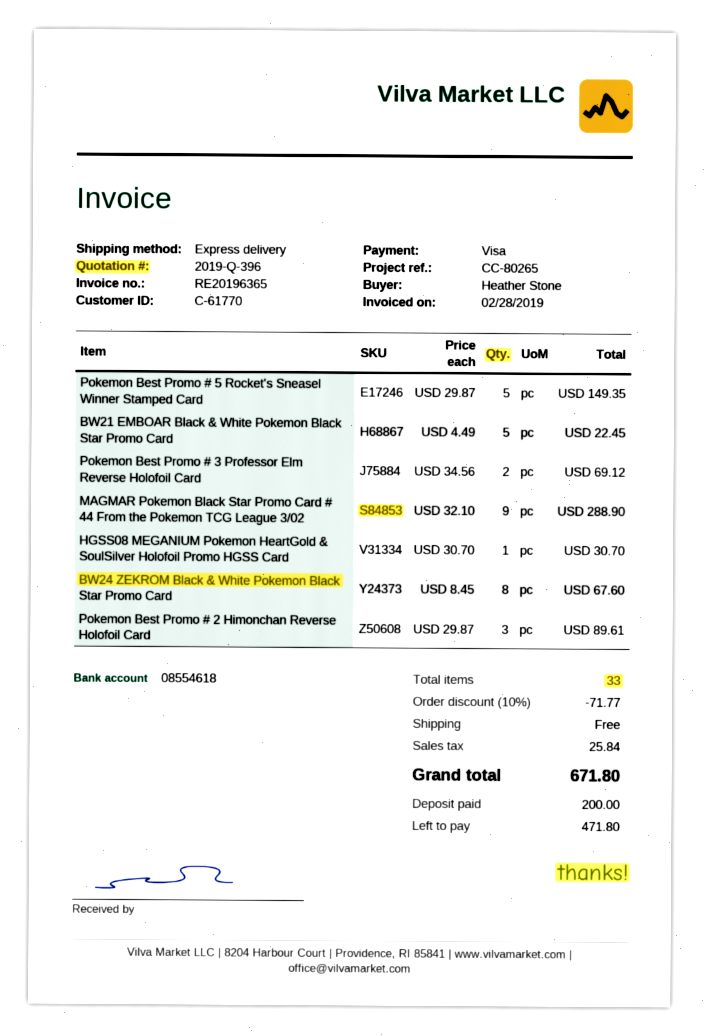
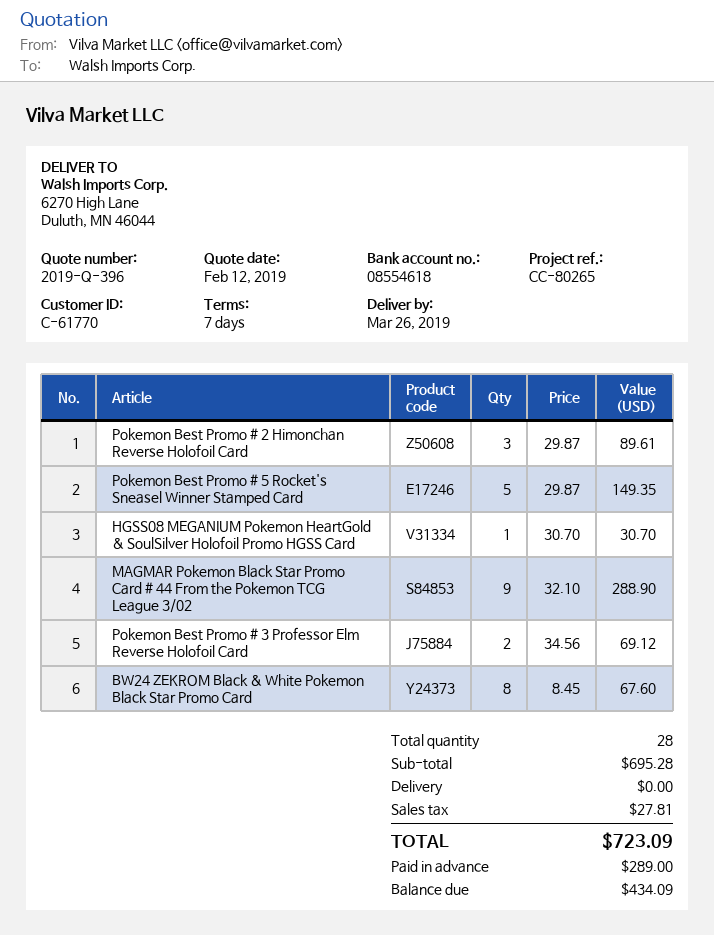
BW21 EMBOAR Black & White Pokemon Black Star Promo Card: 5 x 4.49 = 22.45 -> none
total quantity: 33 -> 28
discount: 10% = 71.77 -> none
tax: 25.84 -> 27.81
total: 671.80 -> 723.09
deposit: 200.00 -> 289.00
balance: 471.80 -> 434.09

